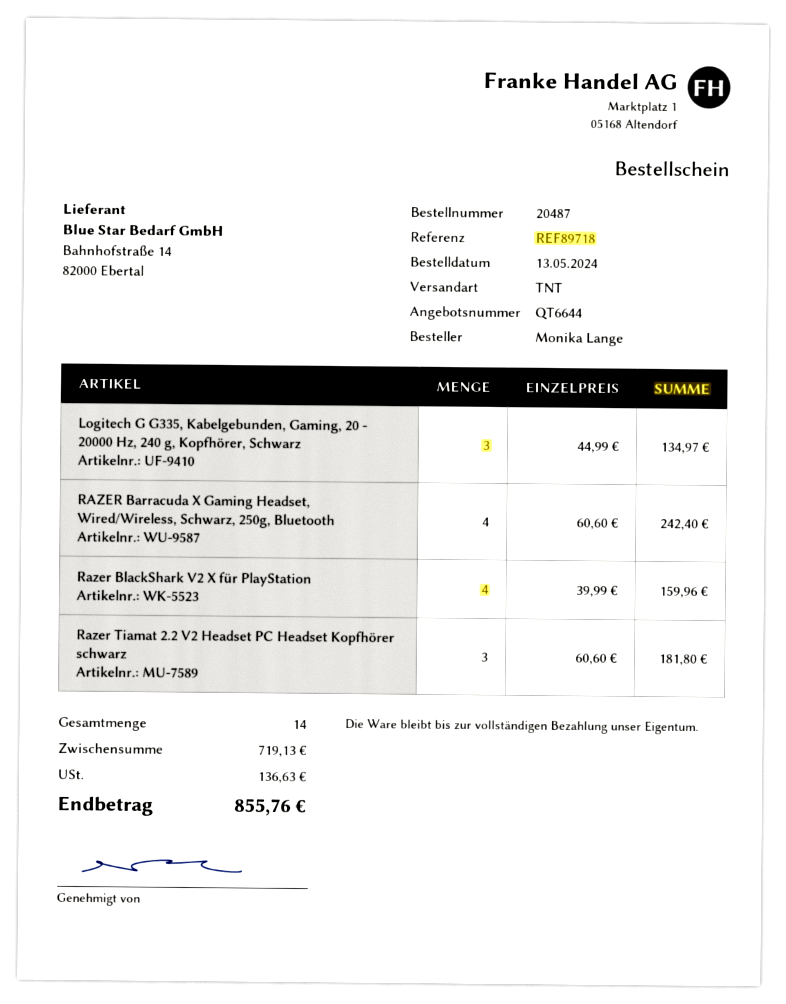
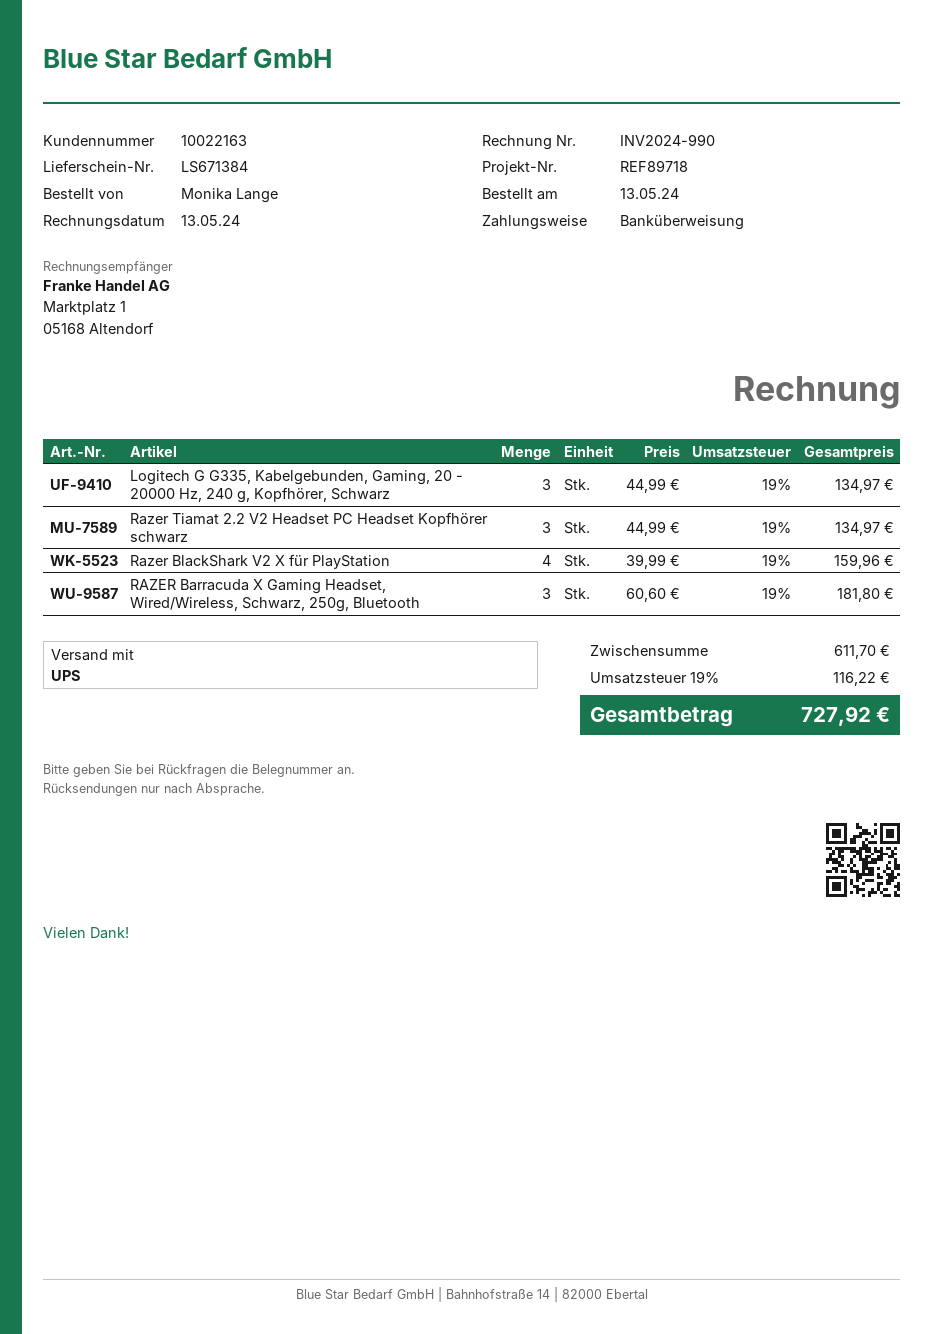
shipping method: TNT -> UPS
RAZER Barracuda X Gaming Headset, Wired/Wireless, Schwarz, 250g, Bluetooth: 4 x 60.60 = 242.40 -> 3 x 60.60 = 181.80
Razer Tiamat 2.2 V2 Headset PC Headset Kopfhörer schwarz: 3 x 60.60 = 181.80 -> 3 x 44.99 = 134.97
subtotal: 719.13 -> 611.70
tax: 136.63 -> 116.22
total: 855.76 -> 727.92

